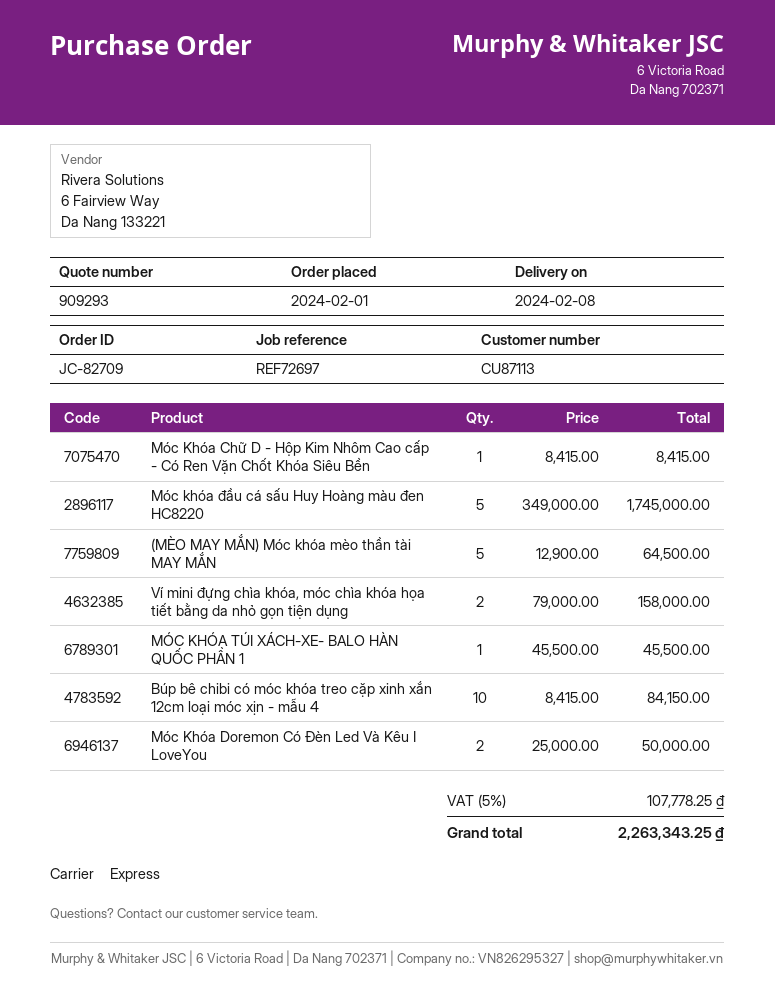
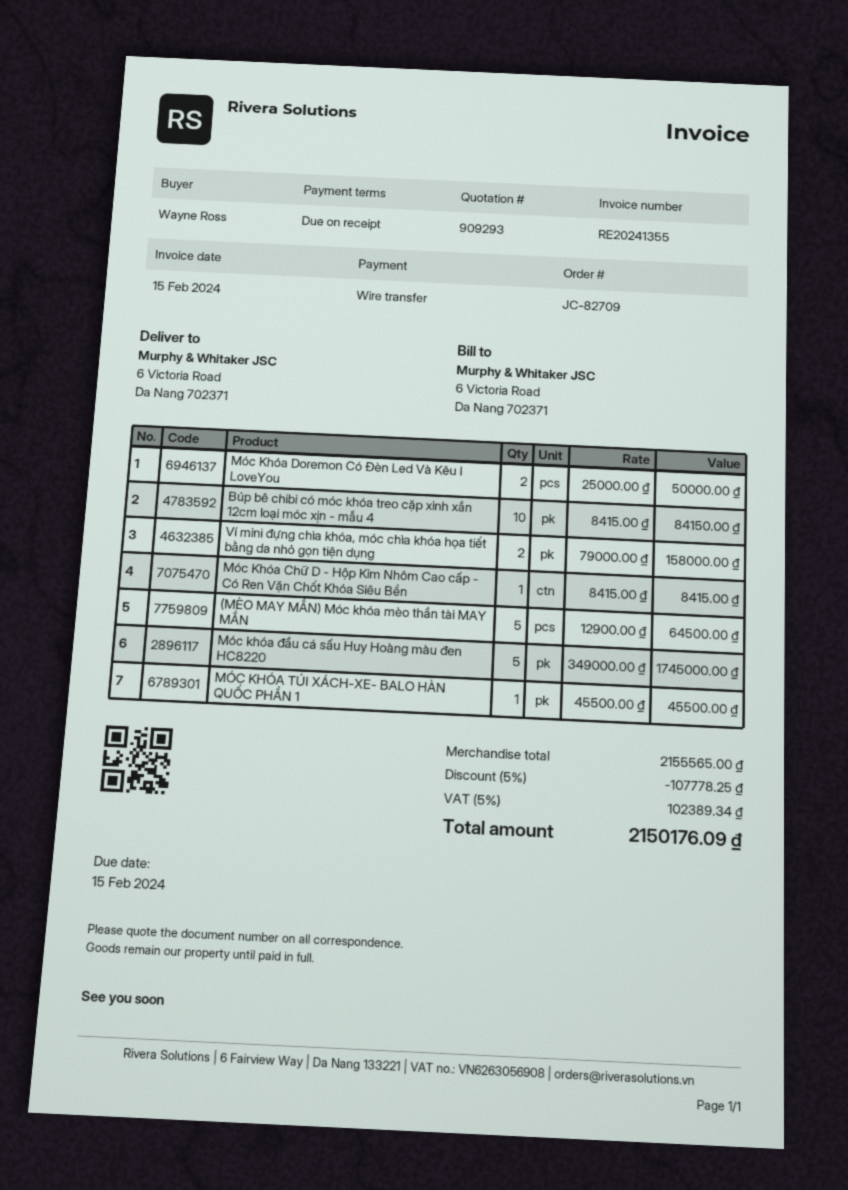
discount: none -> 5% = 107778.25
tax: 5% = 107778.25 -> 5% = 102389.34
total: 2263343.25 -> 2150176.09

